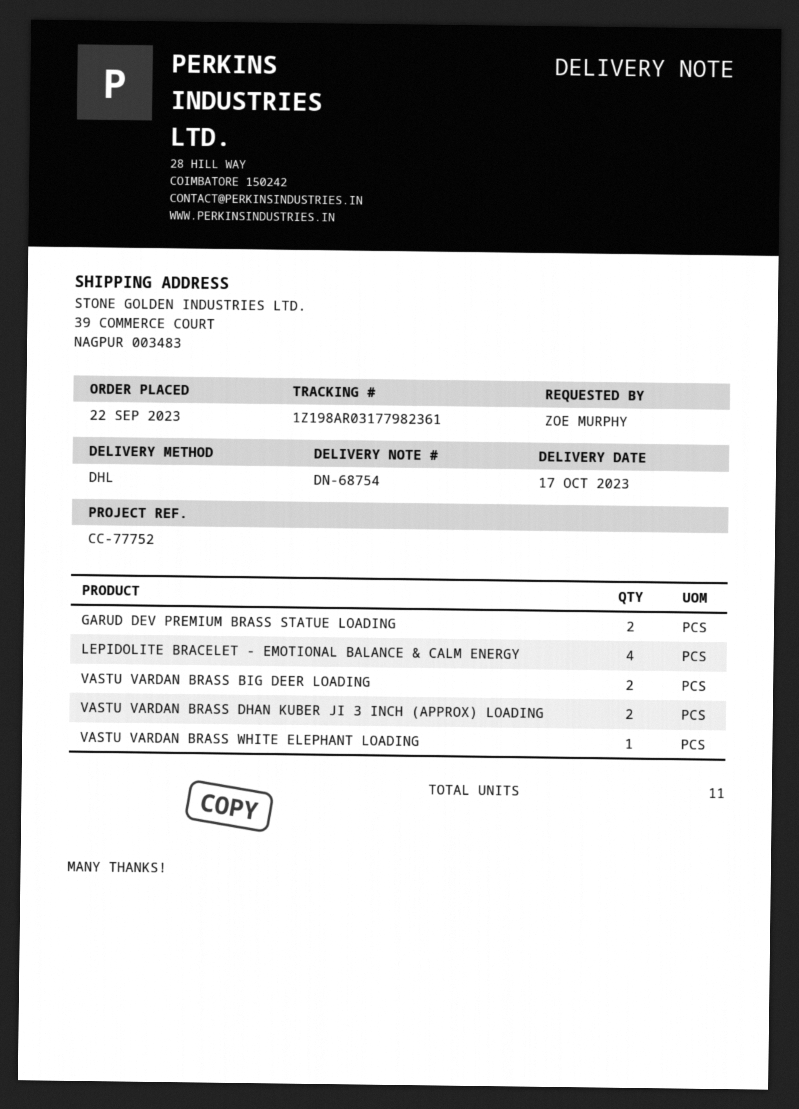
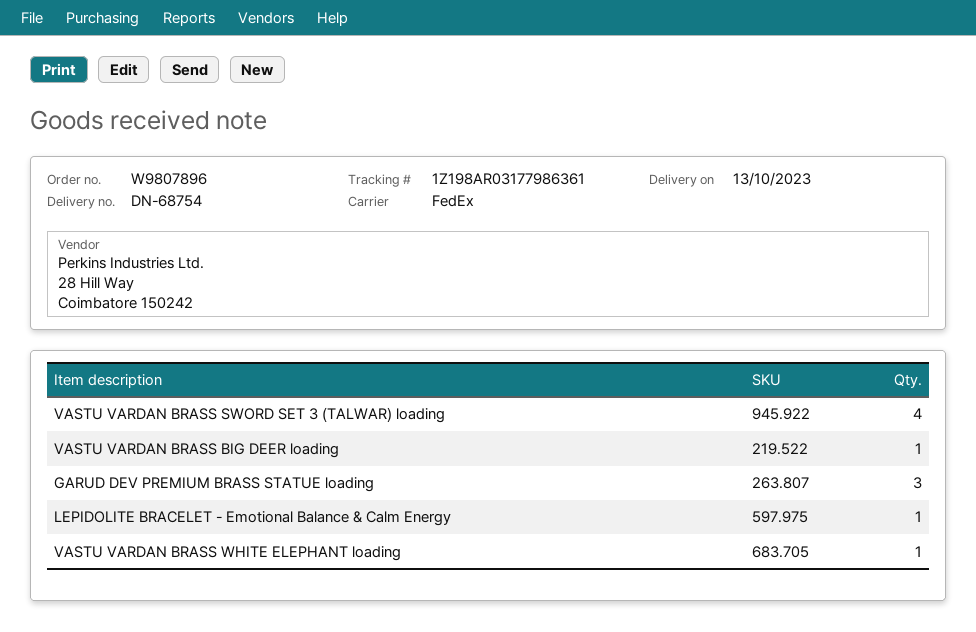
delivery date: 2023-10-17 -> 2023-10-13
shipping method: DHL -> FedEx
tracking number: 1Z198AR03177982361 -> 1Z198AR03177986361
GARUD DEV PREMIUM BRASS STATUE LOADING: 2 -> 3
LEPIDOLITE BRACELET - EMOTIONAL BALANCE & CALM ENERGY: 4 -> 1
VASTU VARDAN BRASS BIG DEER LOADING: 2 -> 1
VASTU VARDAN BRASS DHAN KUBER JI 3 INCH (APPROX) LOADING: 2 -> none
VASTU VARDAN BRASS SWORD SET 3 (TALWAR) loading: none -> 4

